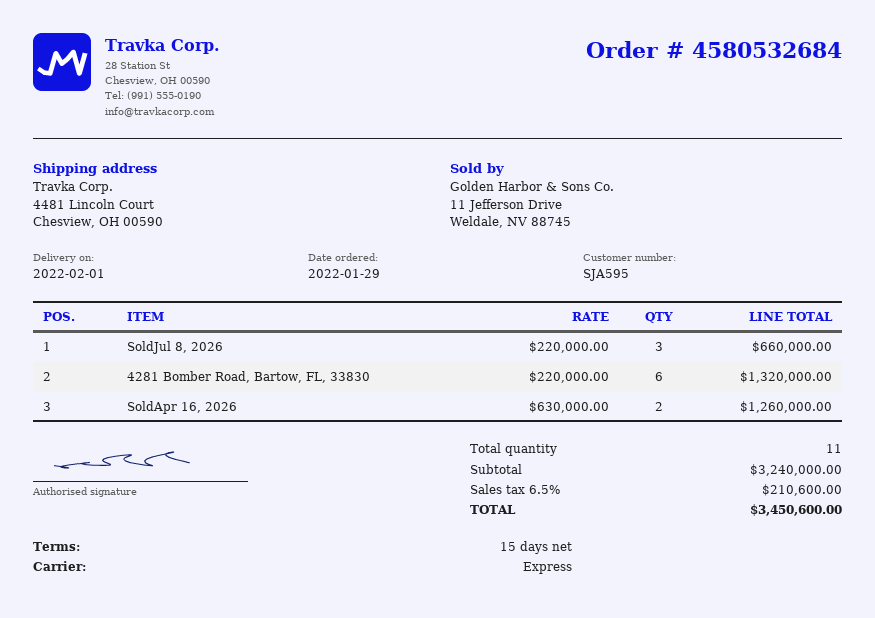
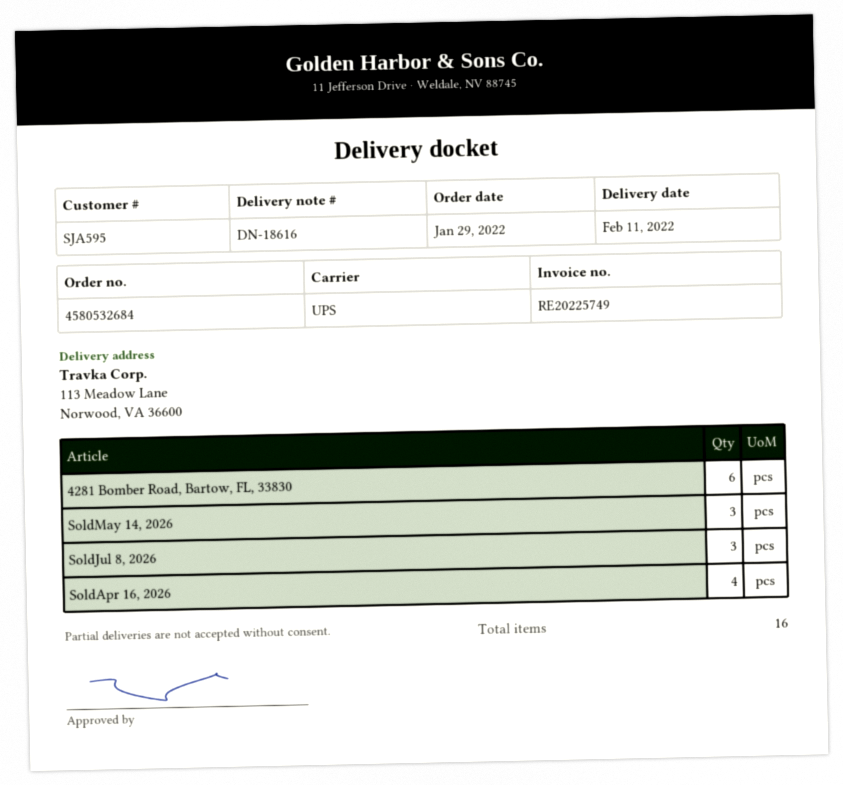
delivery date: 2022-02-01 -> 2022-02-11
shipping method: express -> UPS
ship to: 4481 Lincoln Court, Chesview, OH 00590 -> 113 Meadow Lane, Norwood, VA 36600
SoldApr 16, 2026: 2 -> 4
SoldMay 14, 2026: none -> 3
total quantity: 11 -> 16

